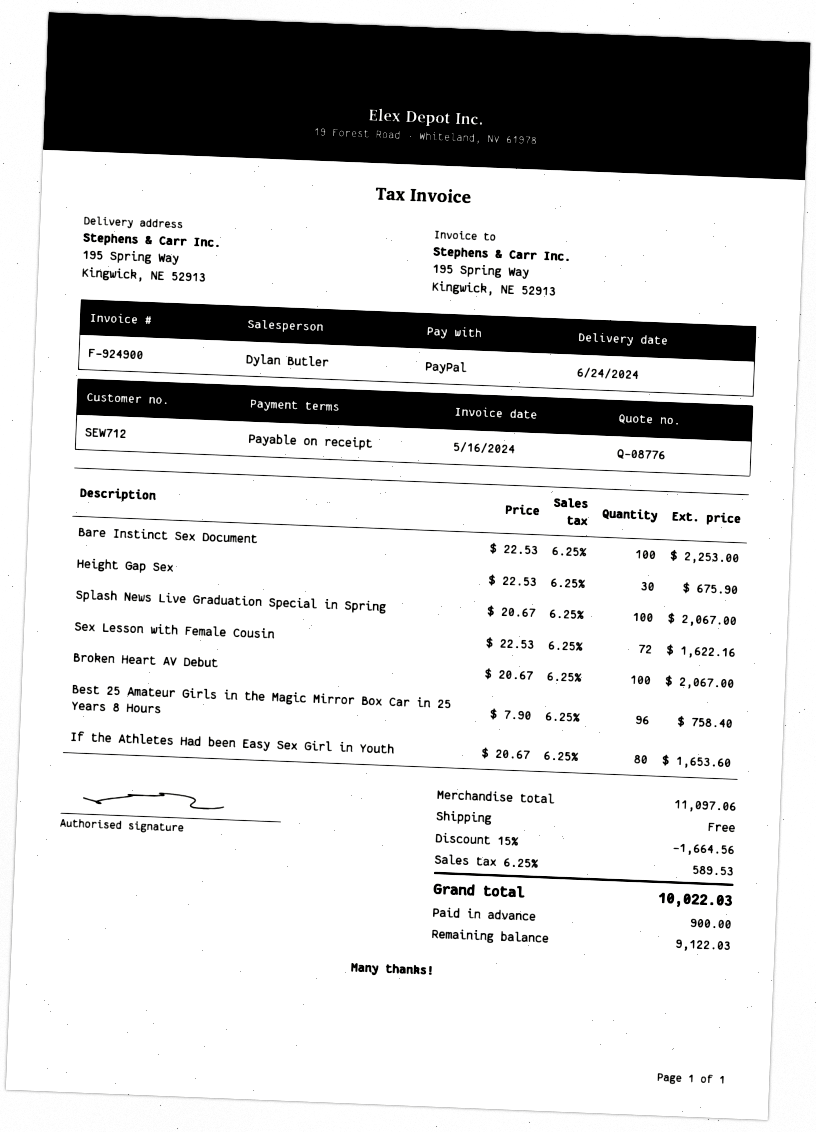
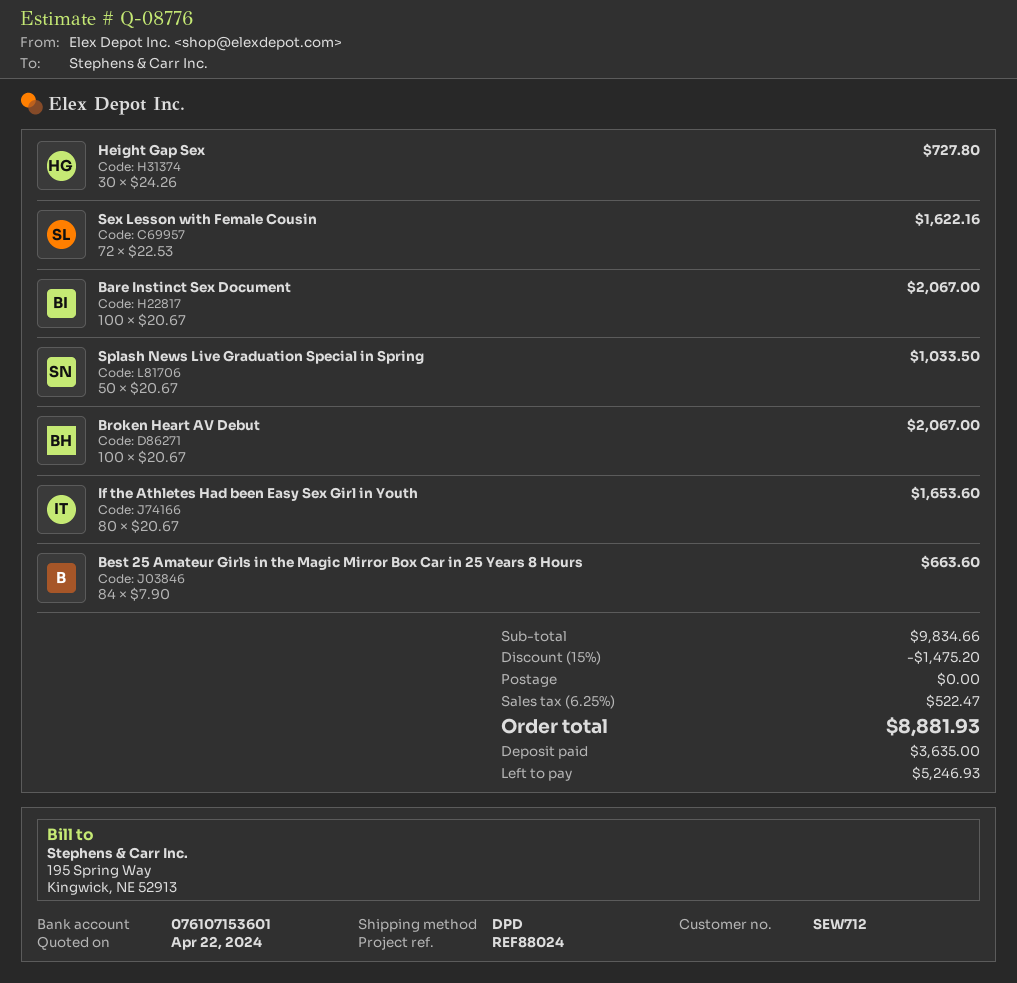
Bare Instinct Sex Document: 100 x 22.53 = 2253.00 -> 100 x 20.67 = 2067.00
Height Gap Sex: 30 x 22.53 = 675.90 -> 30 x 24.26 = 727.80
Splash News Live Graduation Special in Spring: 100 x 20.67 = 2067.00 -> 50 x 20.67 = 1033.50
Best 25 Amateur Girls in the Magic Mirror Box Car in 25 Years 8 Hours: 96 x 7.90 = 758.40 -> 84 x 7.90 = 663.60
subtotal: 11097.06 -> 9834.66
discount: 15% = 1664.56 -> 15% = 1475.20
tax: 6.25% = 589.53 -> 6.25% = 522.47
total: 10022.03 -> 8881.93
deposit: 900.00 -> 3635.00
balance: 9122.03 -> 5246.93

